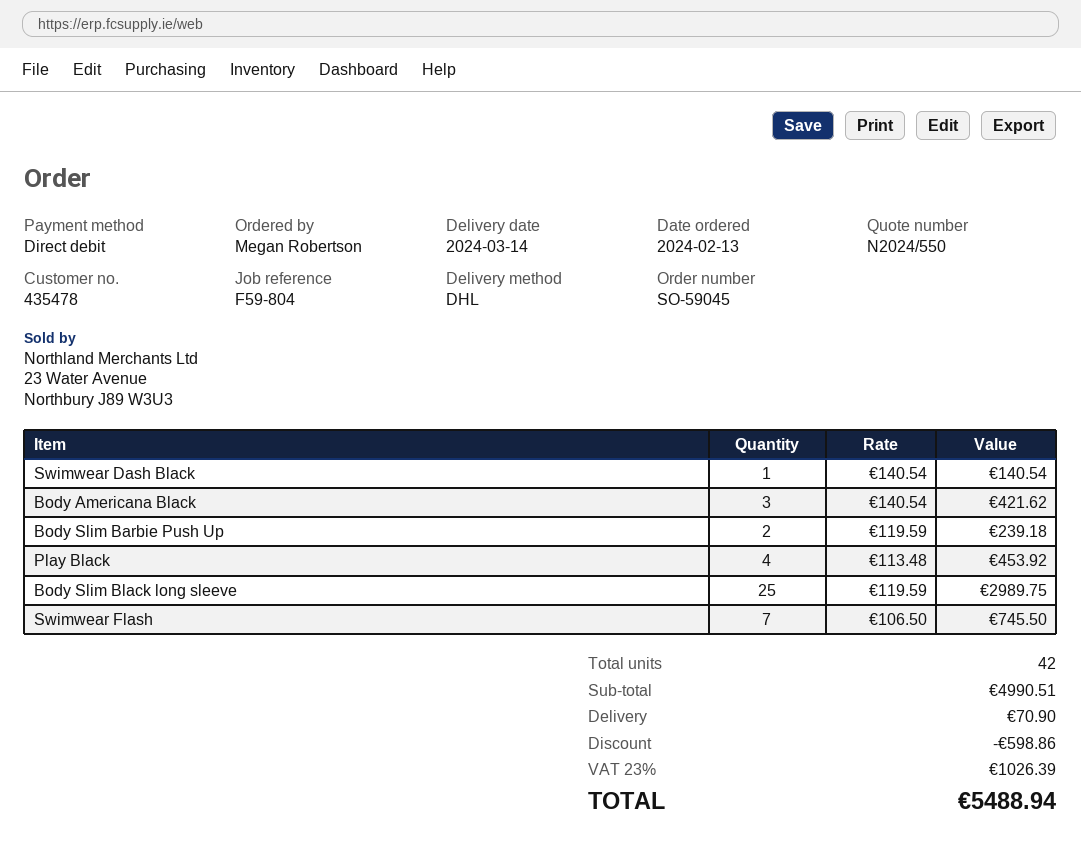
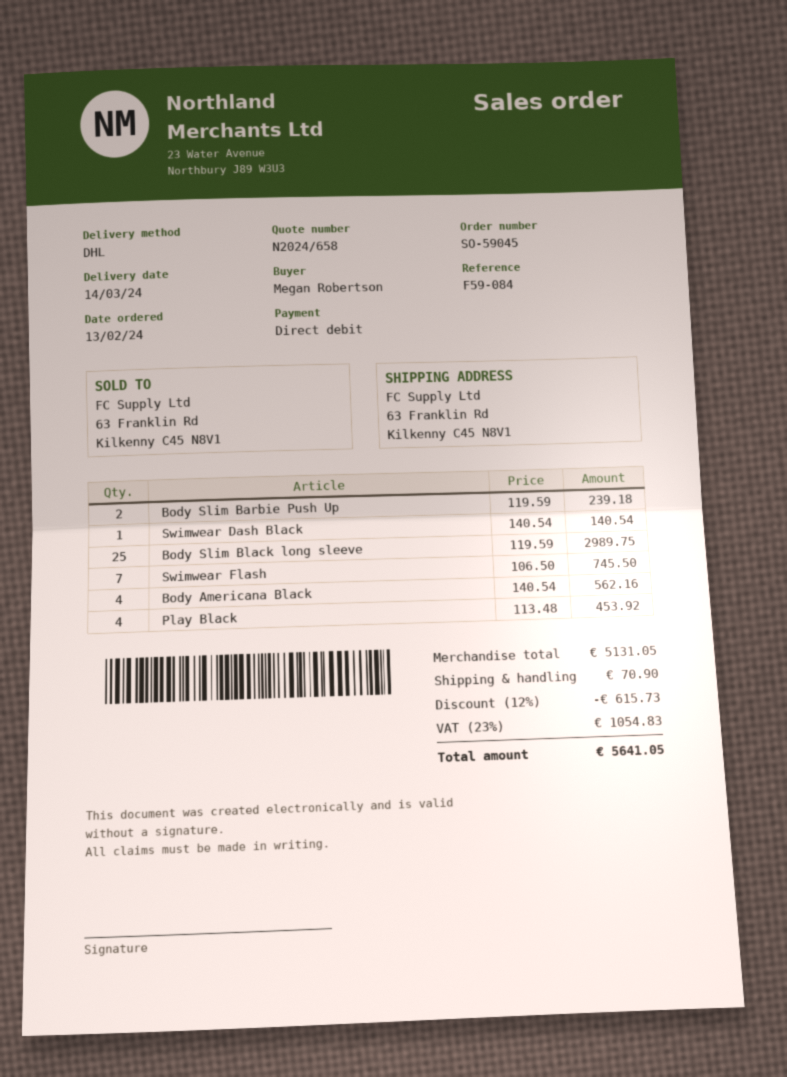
quote number: N2024/550 -> N2024/658
reference: F59-804 -> F59-084
Body Americana Black: 3 x 140.54 = 421.62 -> 4 x 140.54 = 562.16
subtotal: 4990.51 -> 5131.05
discount: 598.86 -> 615.73
tax: 23% = 1026.39 -> 23% = 1054.83
total: 5488.94 -> 5641.05

